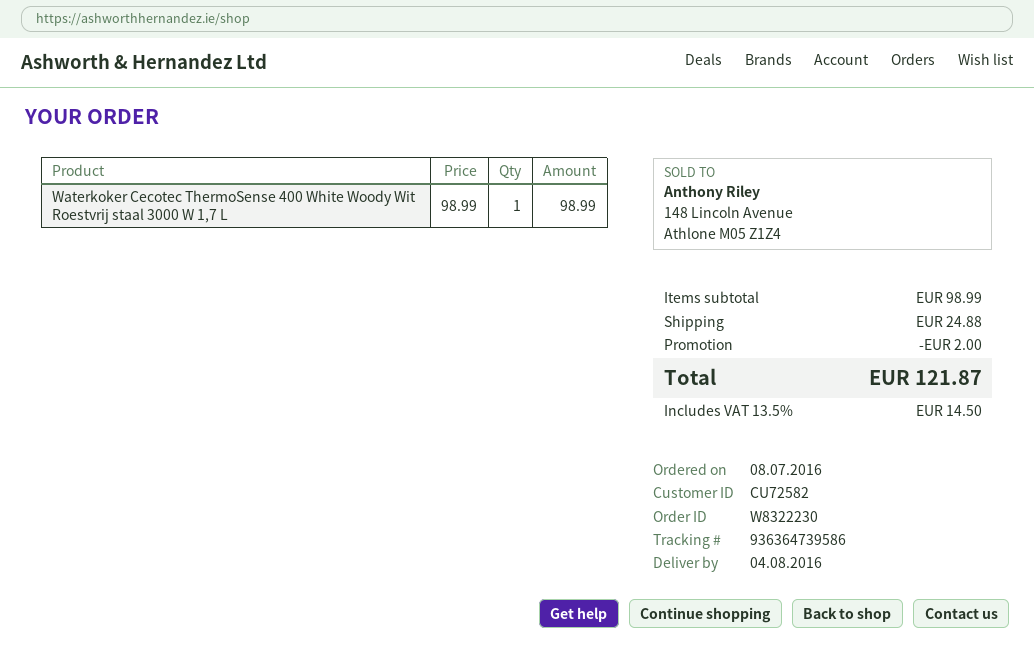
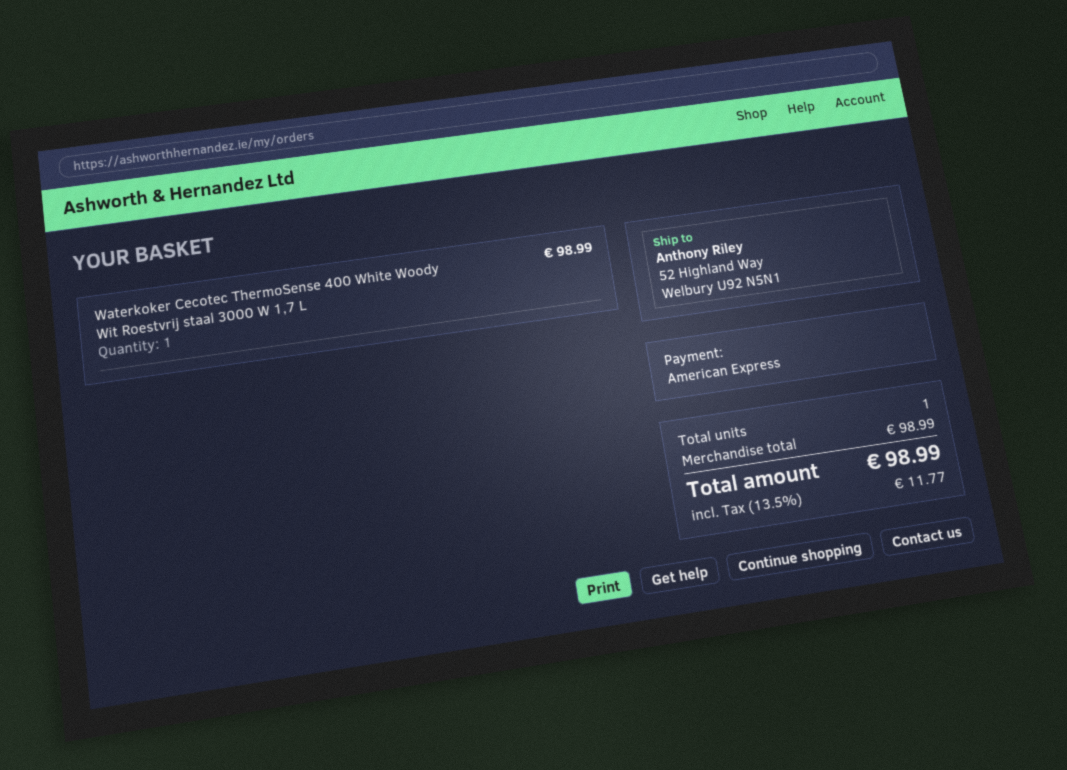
discount: 2.00 -> none
shipping: 24.88 -> none
tax: 13.5% = 14.50 -> 13.5% = 11.77
total: 121.87 -> 98.99

